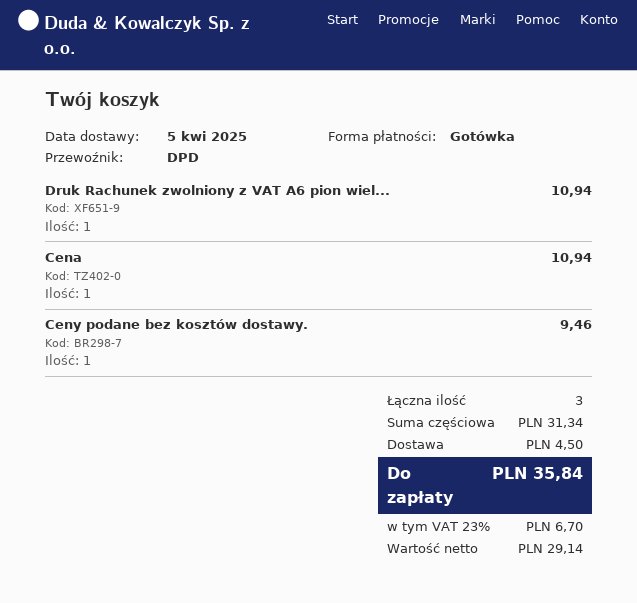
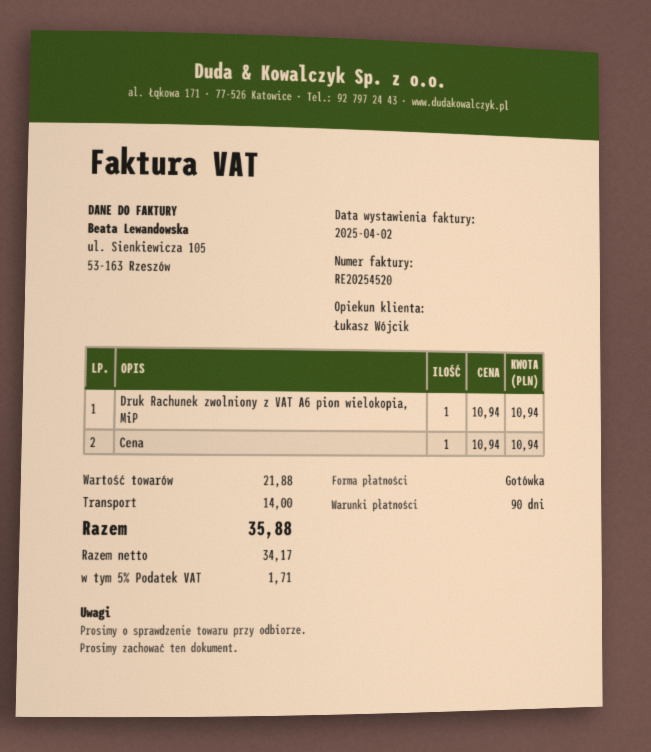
Ceny podane bez kosztów dostawy.: 1 for 9.46 -> none
subtotal: 31.34 -> 21.88
shipping: 4.50 -> 14.00
net: 29.14 -> 34.17
tax: 23% = 6.70 -> 5% = 1.71
total: 35.84 -> 35.88

